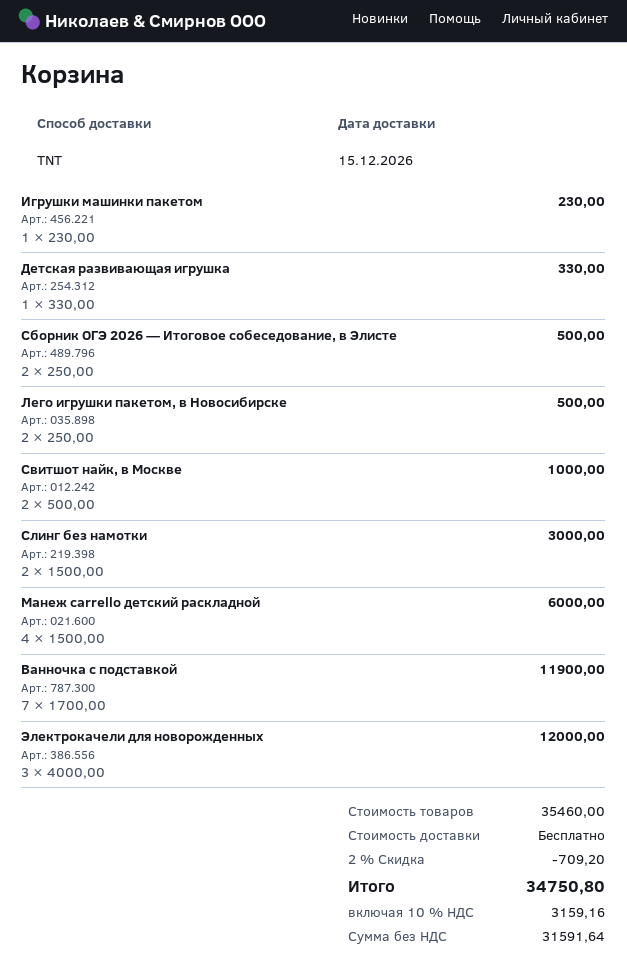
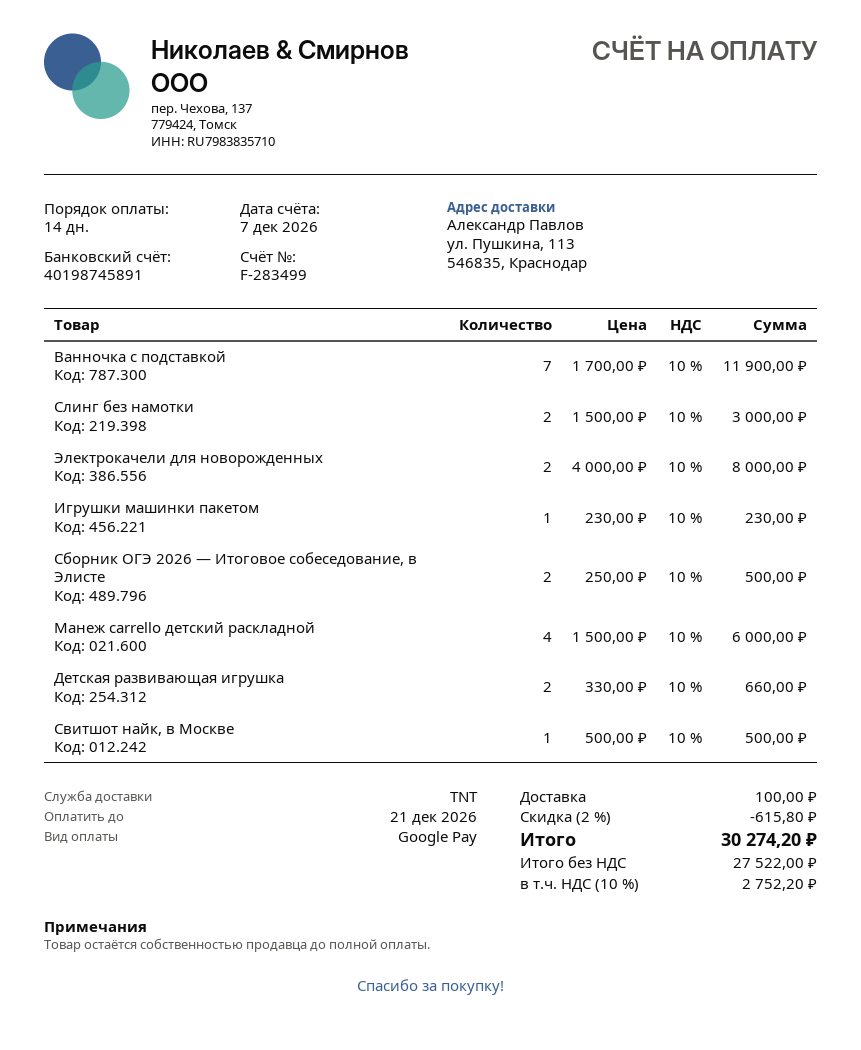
Детская развивающая игрушка: 1 x 330.00 = 330.00 -> 2 x 330.00 = 660.00
Лего игрушки пакетом, в Новосибирске: 2 x 250.00 = 500.00 -> none
Свитшот найк, в Москве: 2 x 500.00 = 1000.00 -> 1 x 500.00 = 500.00
Электрокачели для новорожденных: 3 x 4000.00 = 12000.00 -> 2 x 4000.00 = 8000.00
discount: 2% = 709.20 -> 2% = 615.80
shipping: 0.00 -> 100.00
net: 31591.64 -> 27522.00
tax: 10% = 3159.16 -> 10% = 2752.20
total: 34750.80 -> 30274.20

